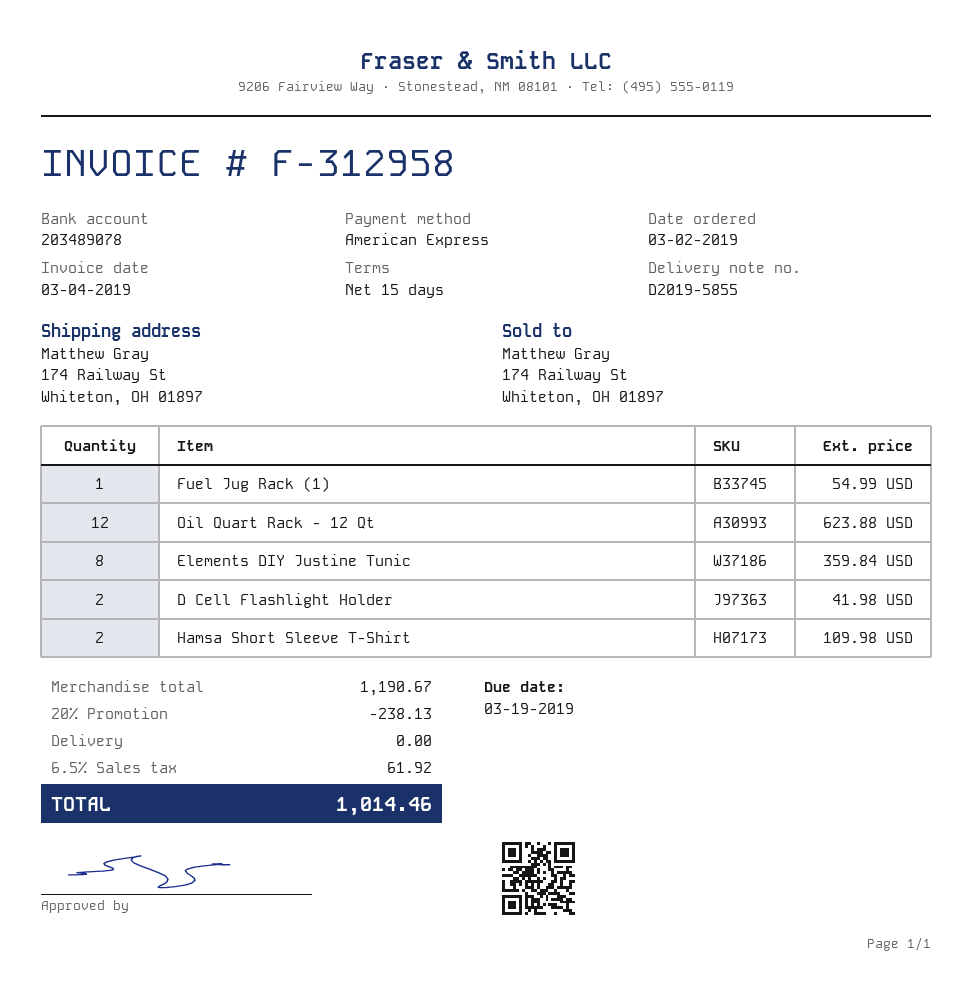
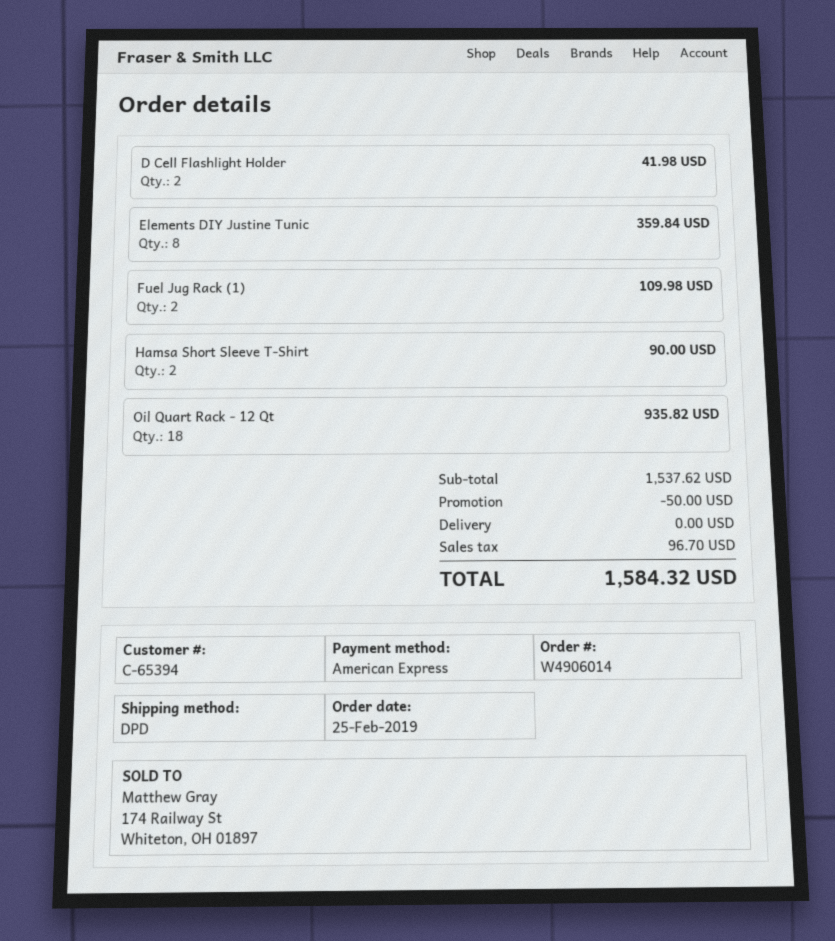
order date: 2019-03-02 -> 2019-02-25
Fuel Jug Rack (1): 1 for 54.99 -> 2 for 109.98
Oil Quart Rack - 12 Qt: 12 for 623.88 -> 18 for 935.82
Hamsa Short Sleeve T-Shirt: 2 for 109.98 -> 2 for 90.00
subtotal: 1190.67 -> 1537.62
discount: 238.13 -> 50.00
tax: 61.92 -> 96.70
total: 1014.46 -> 1584.32

